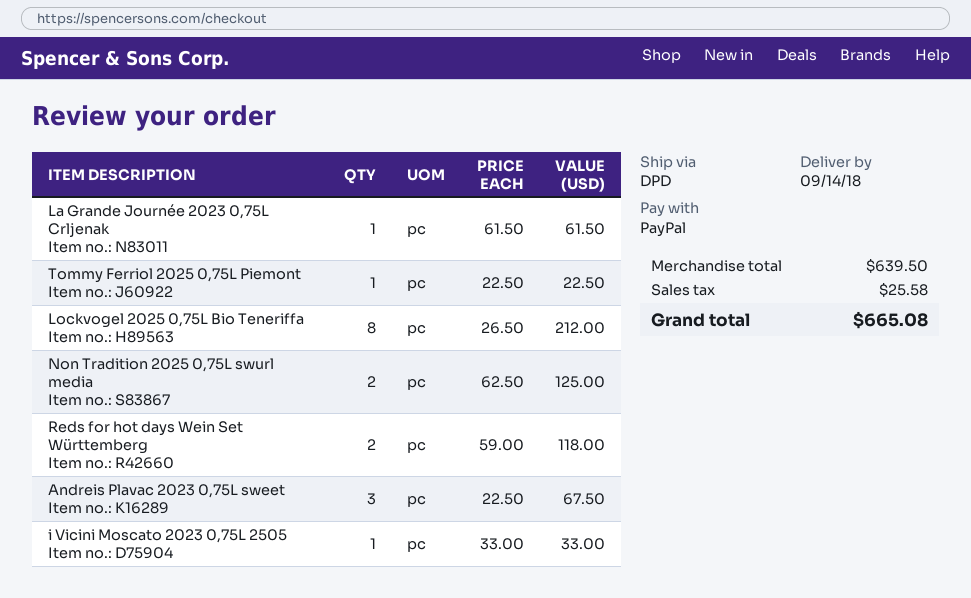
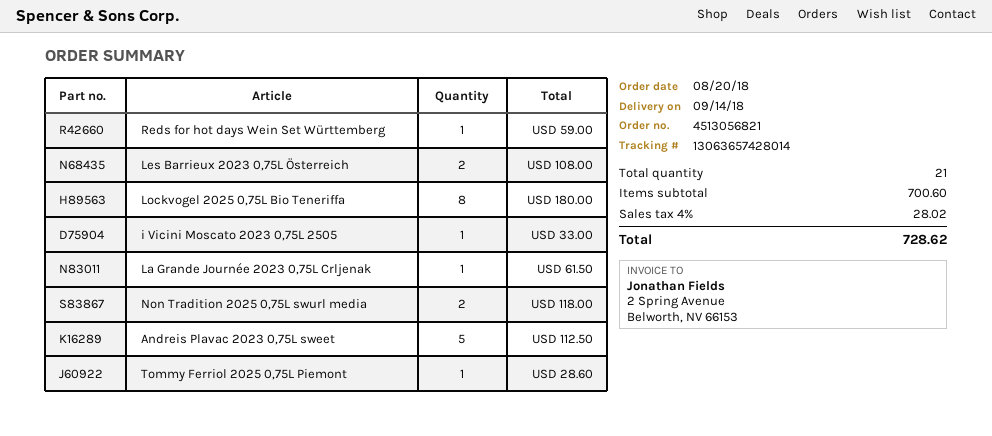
Tommy Ferriol 2025 0,75L Piemont: 1 for 22.50 -> 1 for 28.60
Lockvogel 2025 0,75L Bio Teneriffa: 8 for 212.00 -> 8 for 180.00
Non Tradition 2025 0,75L swurl media: 2 for 125.00 -> 2 for 118.00
Reds for hot days Wein Set Württemberg: 2 for 118.00 -> 1 for 59.00
Andreis Plavac 2023 0,75L sweet: 3 for 67.50 -> 5 for 112.50
Les Barrieux 2023 0,75L Österreich: none -> 2 for 108.00
subtotal: 639.50 -> 700.60
tax: 25.58 -> 28.02
total: 665.08 -> 728.62

